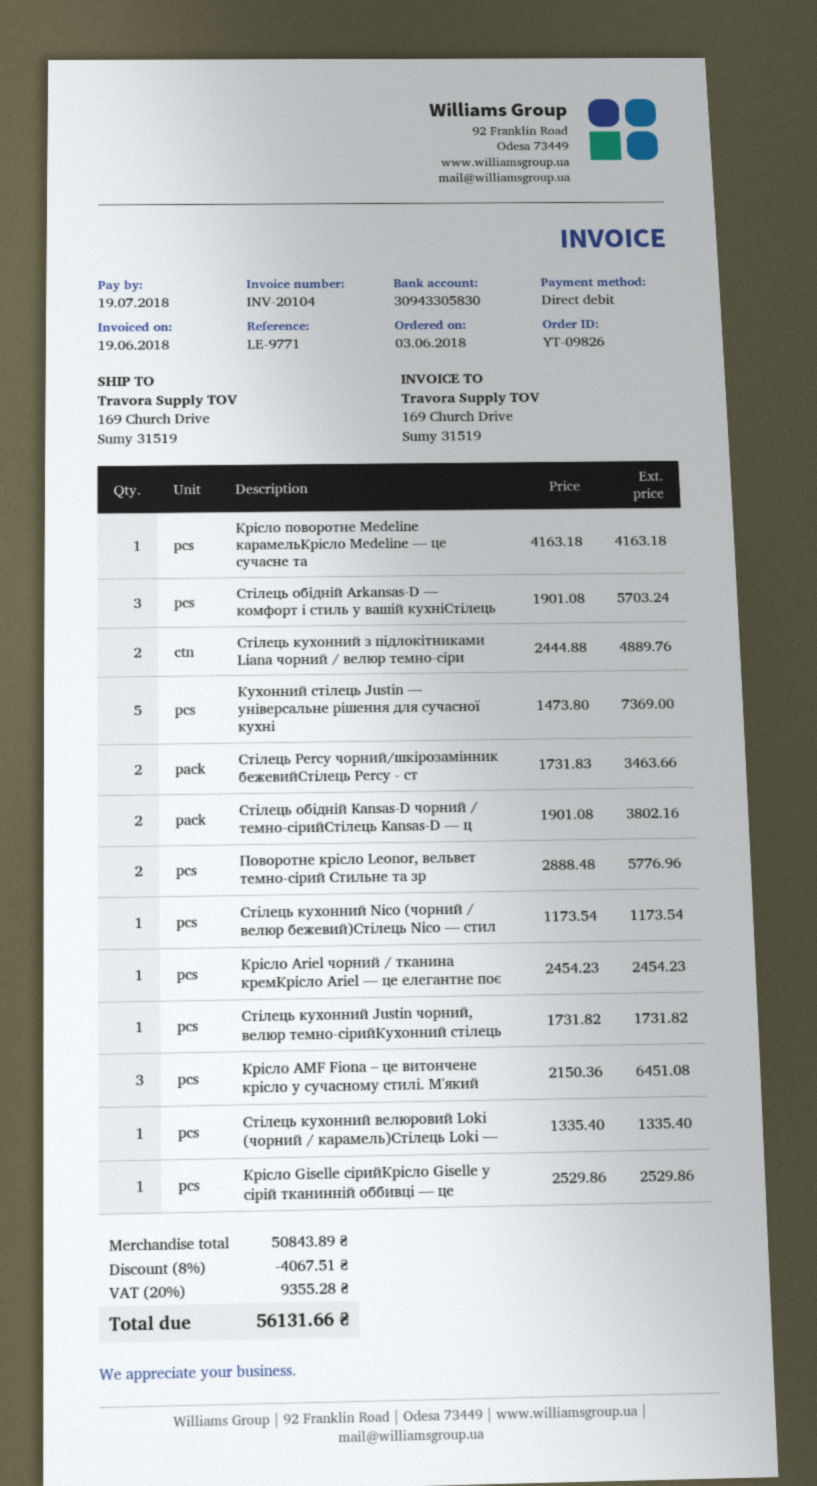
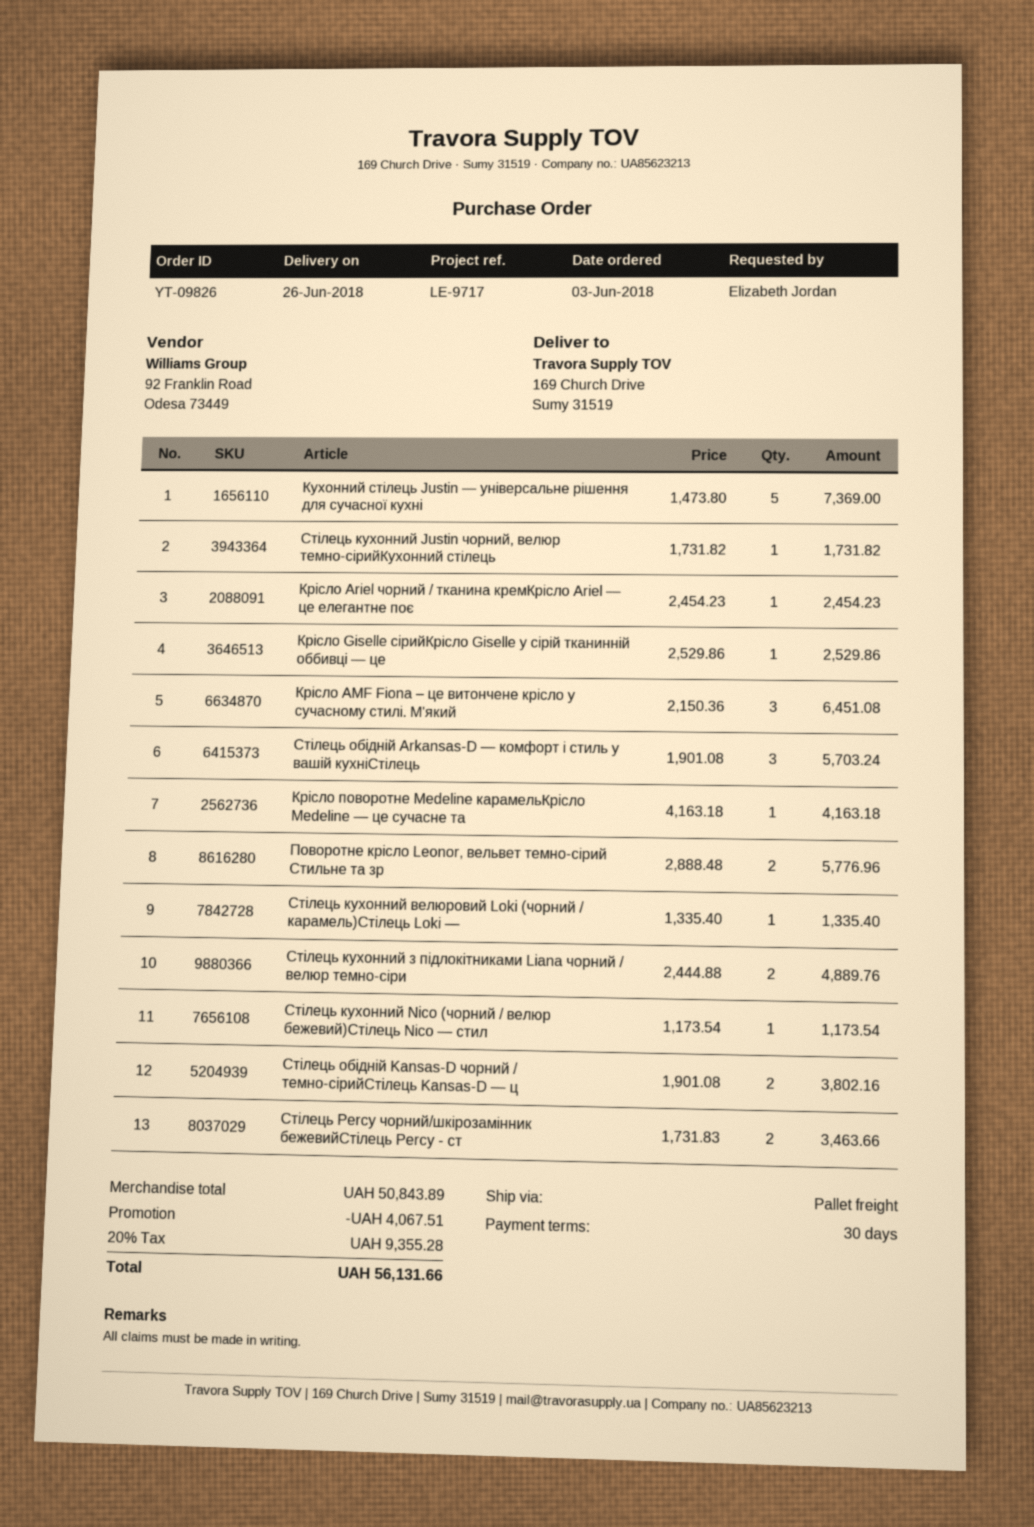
reference: LE-9771 -> LE-9717

